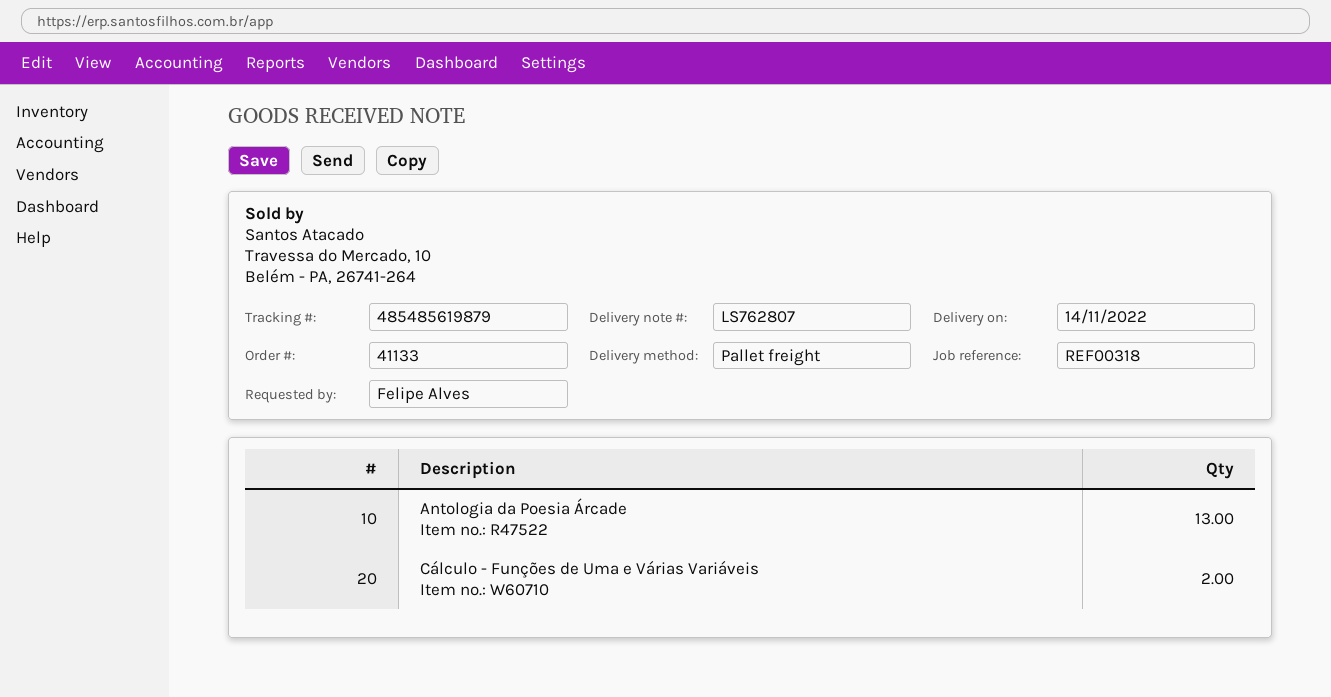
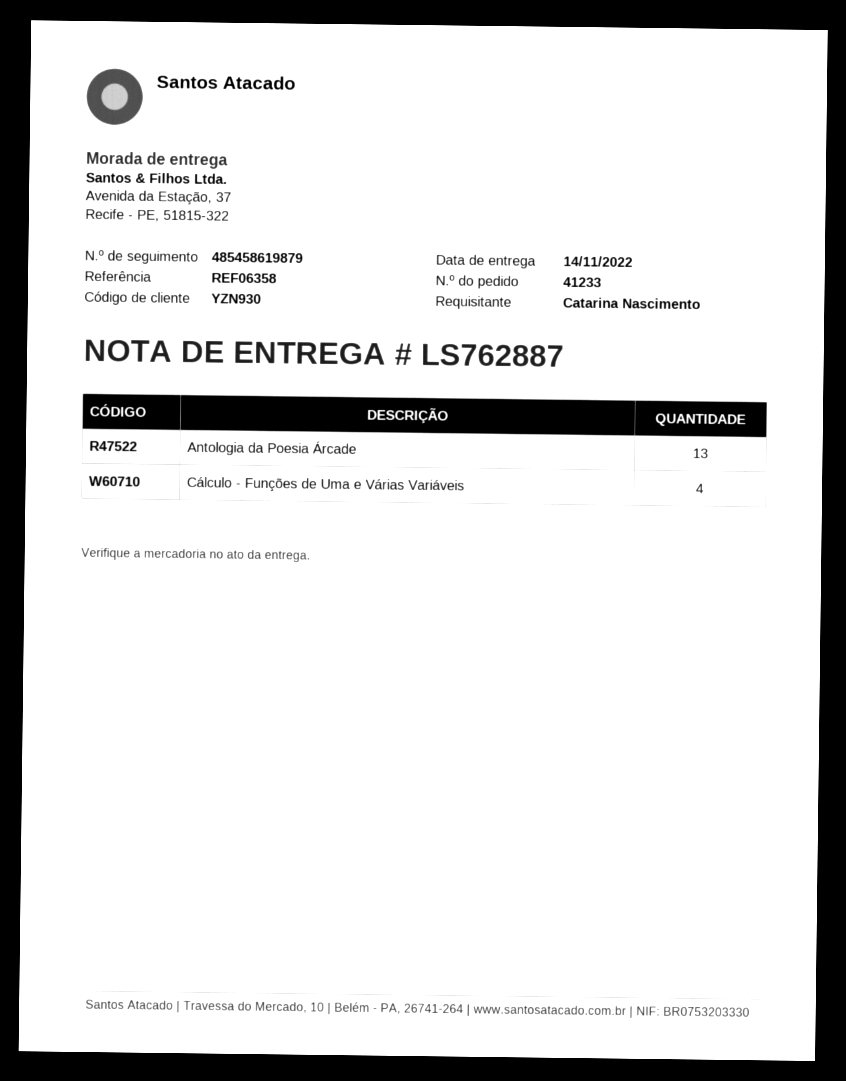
order number: 41133 -> 41233
delivery note number: LS762807 -> LS762887
reference: REF00318 -> REF06358
ordered by: Felipe Alves -> Catarina Nascimento
tracking number: 485485619879 -> 485458619879
Cálculo - Funções de Uma e Várias Variáveis: 2 -> 4

